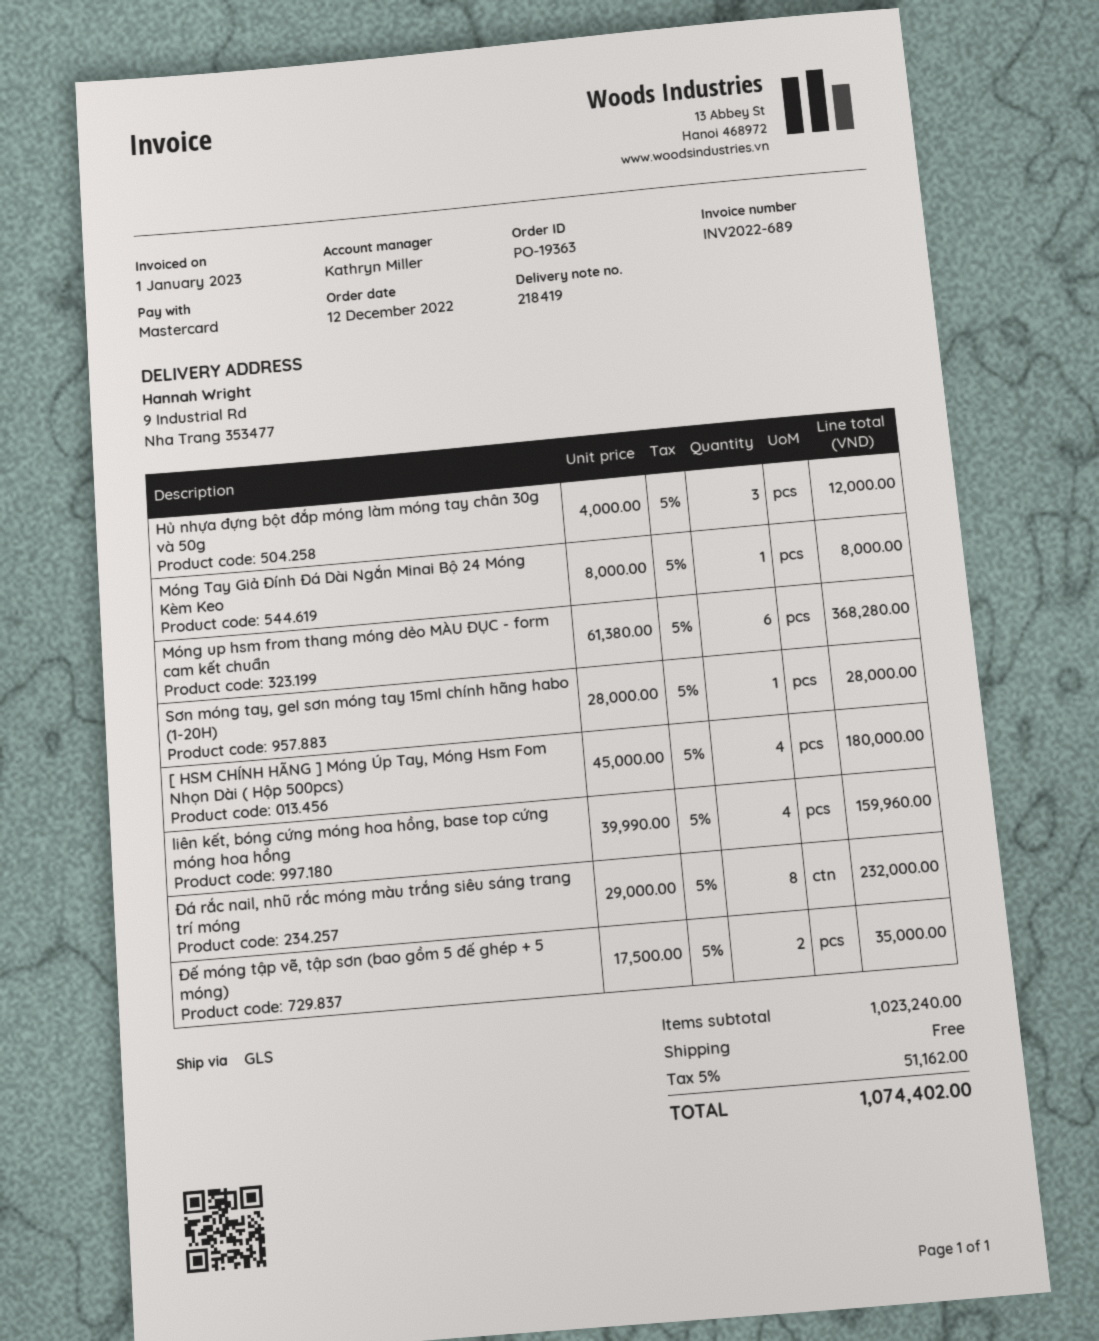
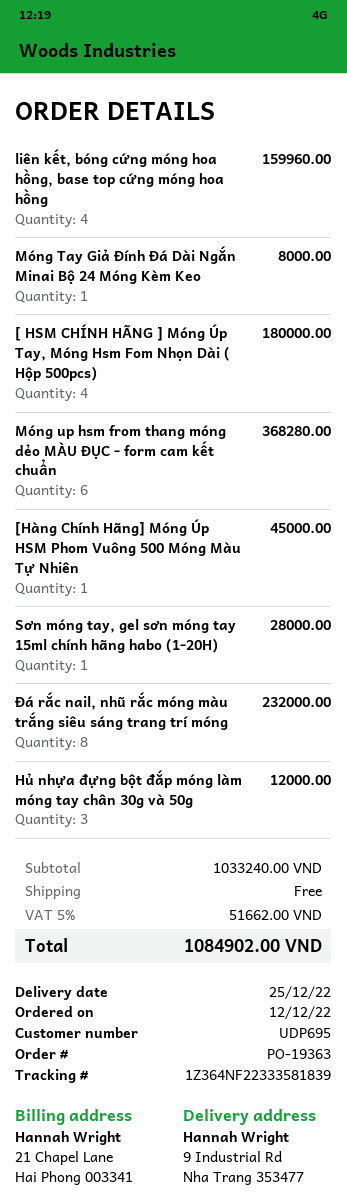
Đế móng tập vẽ, tập sơn (bao gồm 5 đế ghép + 5 móng): 2 for 35000.00 -> none
[Hàng Chính Hãng] Móng Úp HSM Phom Vuông 500 Móng Màu Tự Nhiên: none -> 1 for 45000.00
subtotal: 1023240.00 -> 1033240.00
tax: 5% = 51162.00 -> 5% = 51662.00
total: 1074402.00 -> 1084902.00

